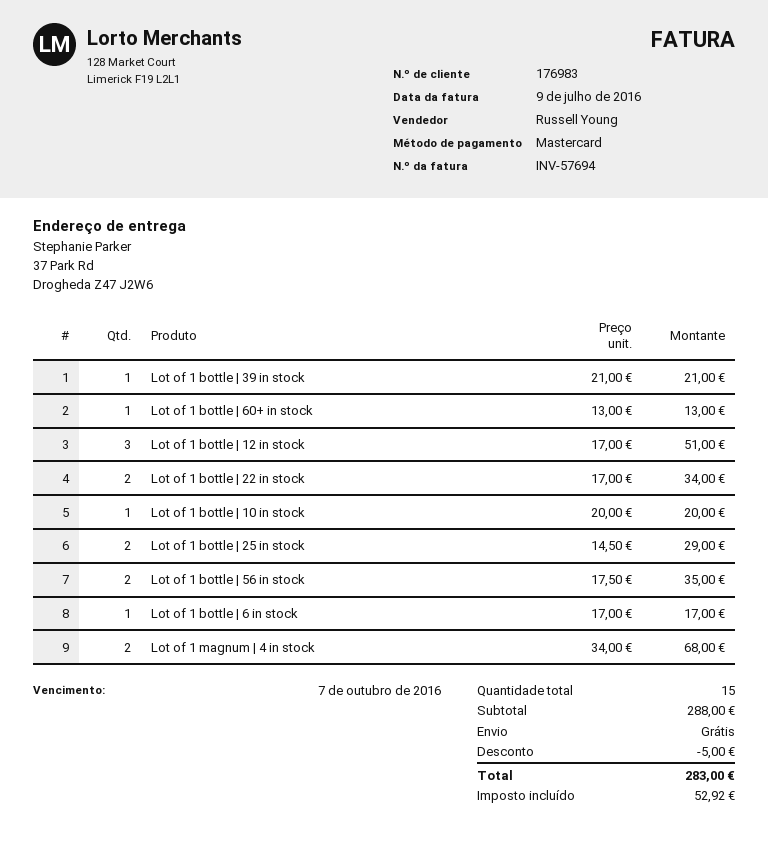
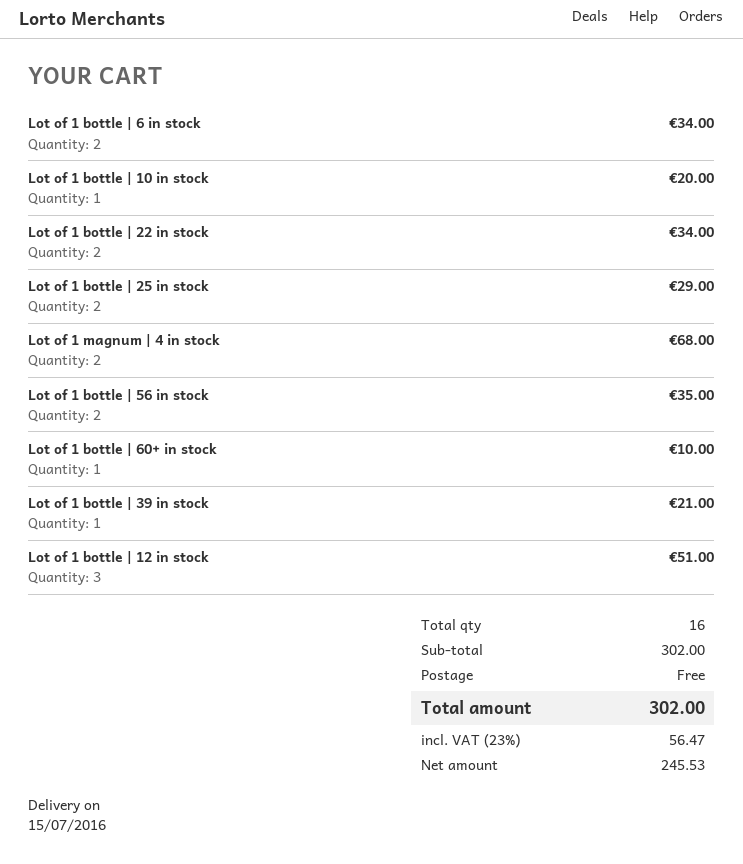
Lot of 1 bottle | 60+ in stock: 1 for 13.00 -> 1 for 10.00
Lot of 1 bottle | 6 in stock: 1 for 17.00 -> 2 for 34.00
total quantity: 15 -> 16
subtotal: 288.00 -> 302.00
discount: 5.00 -> none
tax: 52.92 -> 56.47
total: 283.00 -> 302.00

